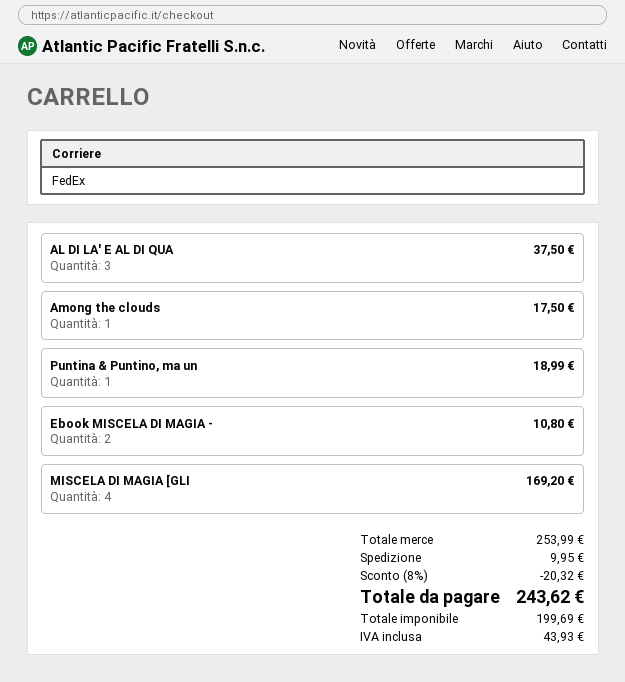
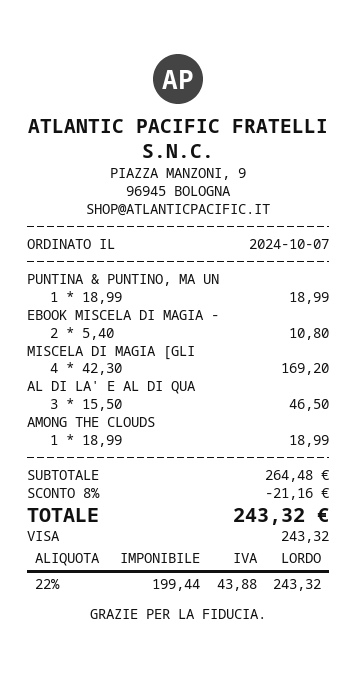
AL DI LA' E AL DI QUA: 3 for 37.50 -> 3 for 46.50
Among the clouds: 1 for 17.50 -> 1 for 18.99
subtotal: 253.99 -> 264.48
discount: 8% = 20.32 -> 8% = 21.16
shipping: 9.95 -> none
net: 199.69 -> 199.44
tax: 43.93 -> 43.88
total: 243.62 -> 243.32

